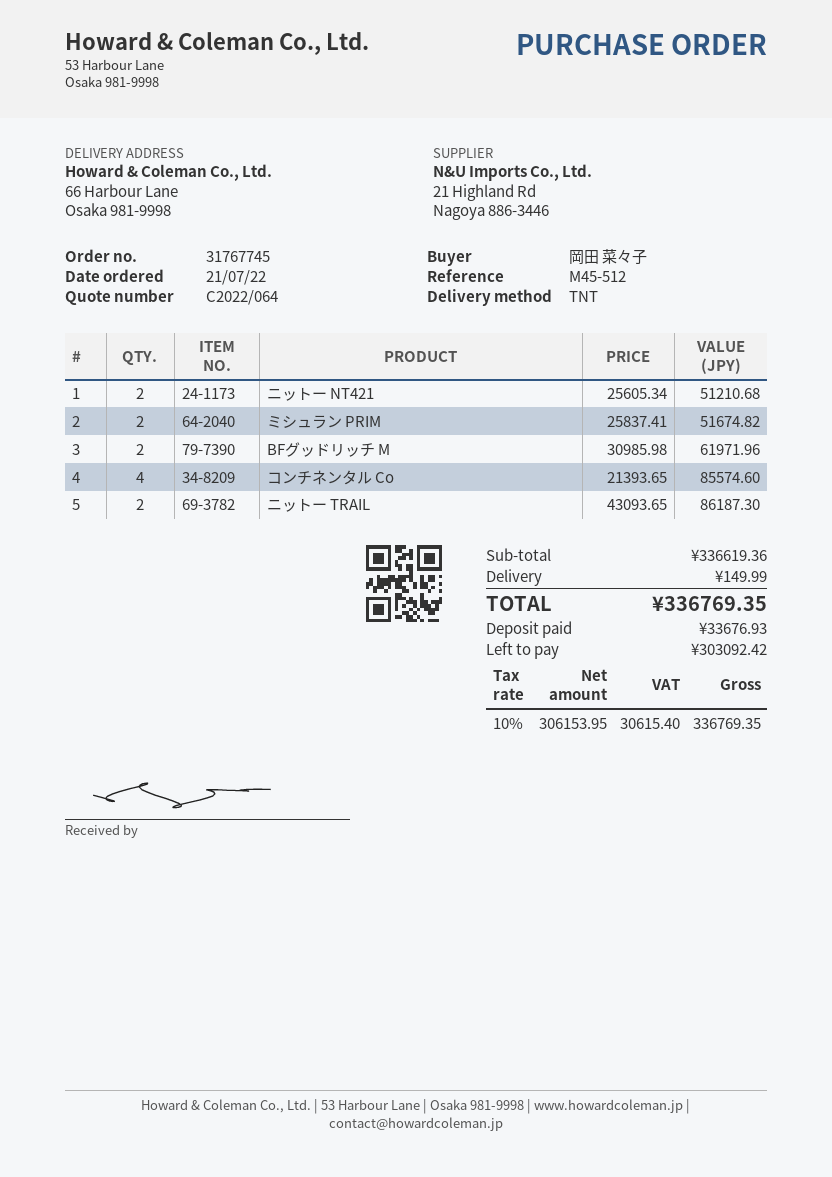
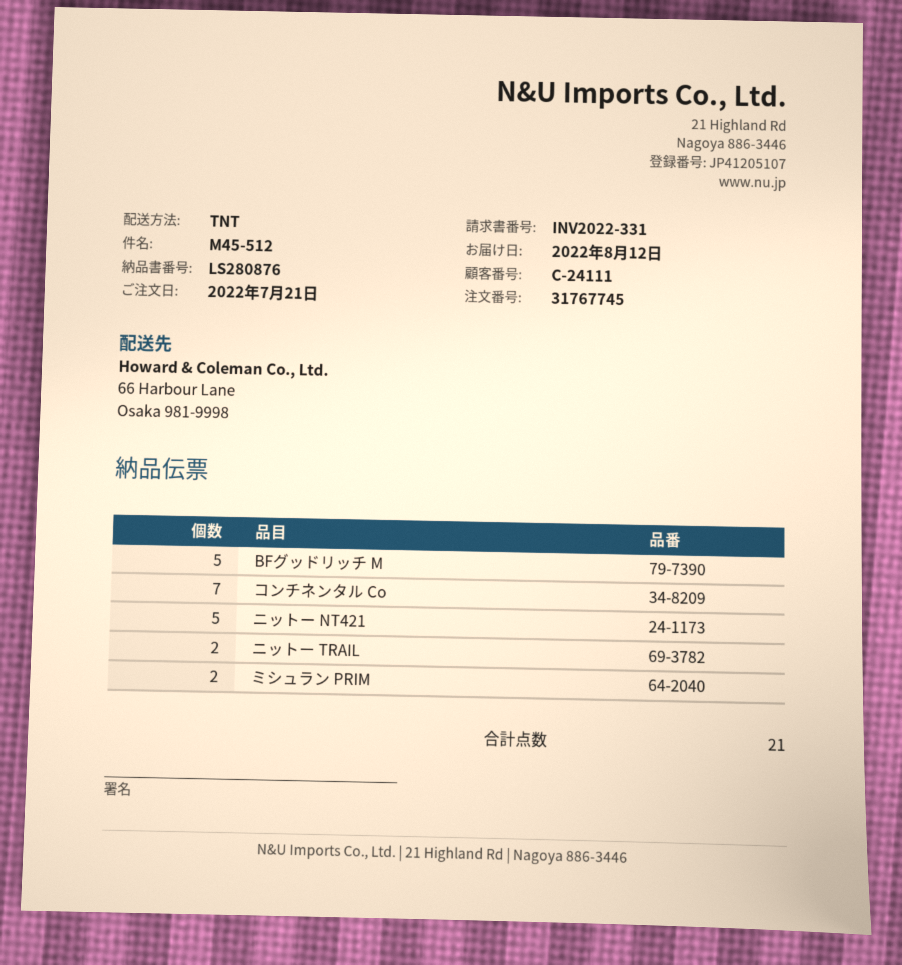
ニットー NT421: 2 -> 5
BFグッドリッチ M: 2 -> 5
コンチネンタル Co: 4 -> 7

